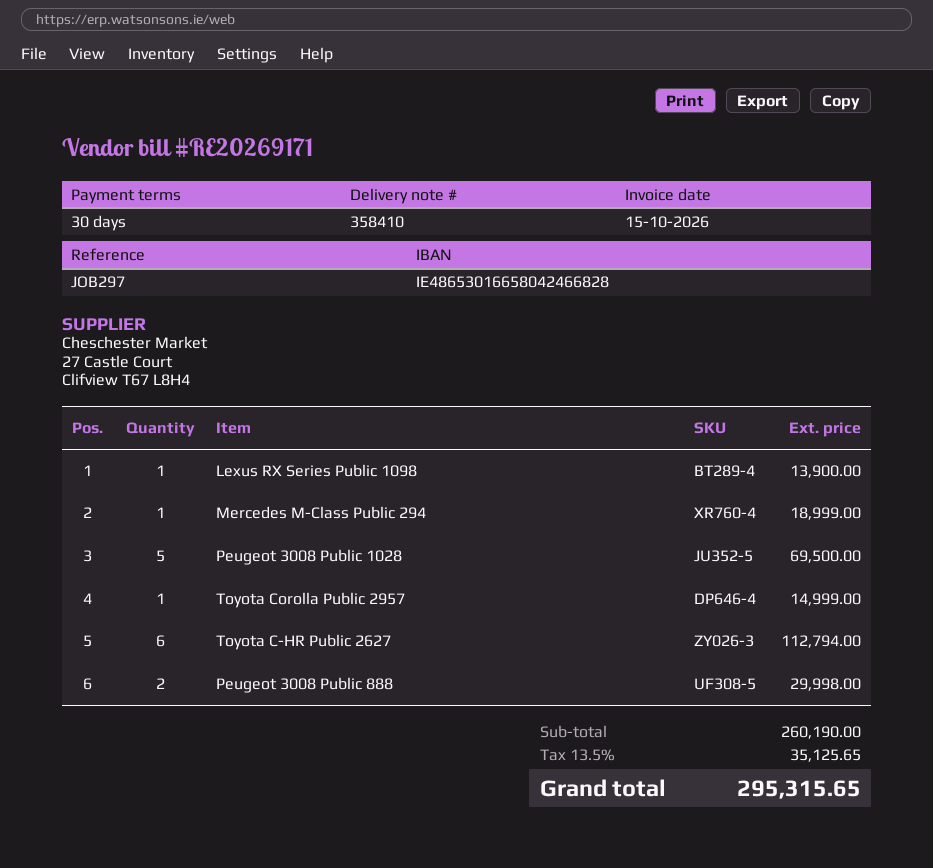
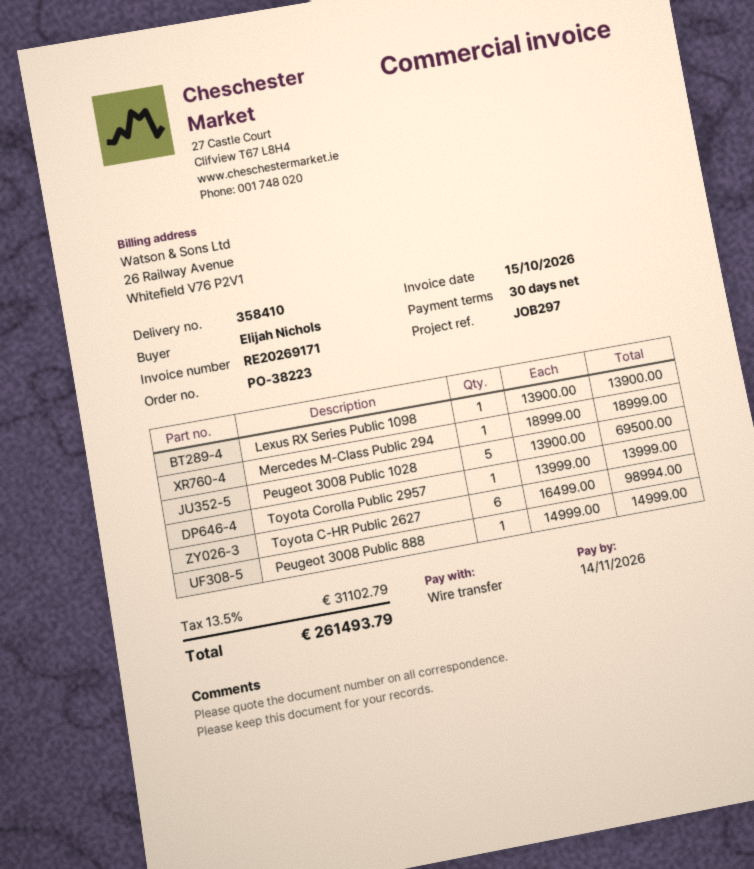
Toyota Corolla Public 2957: 1 for 14999.00 -> 1 for 13999.00
Toyota C-HR Public 2627: 6 for 112794.00 -> 6 for 98994.00
Peugeot 3008 Public 888: 2 for 29998.00 -> 1 for 14999.00
tax: 13.5% = 35125.65 -> 13.5% = 31102.79
total: 295315.65 -> 261493.79

